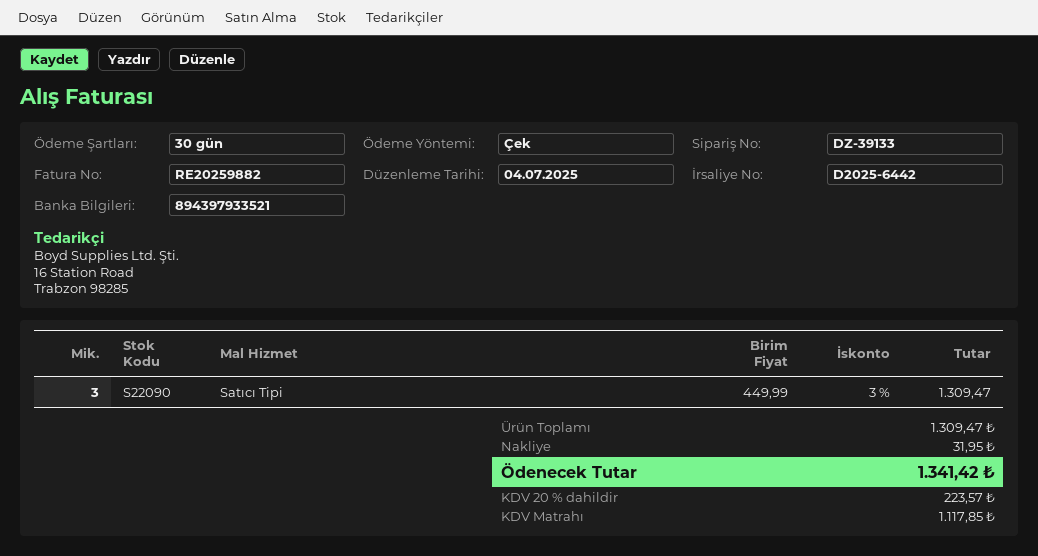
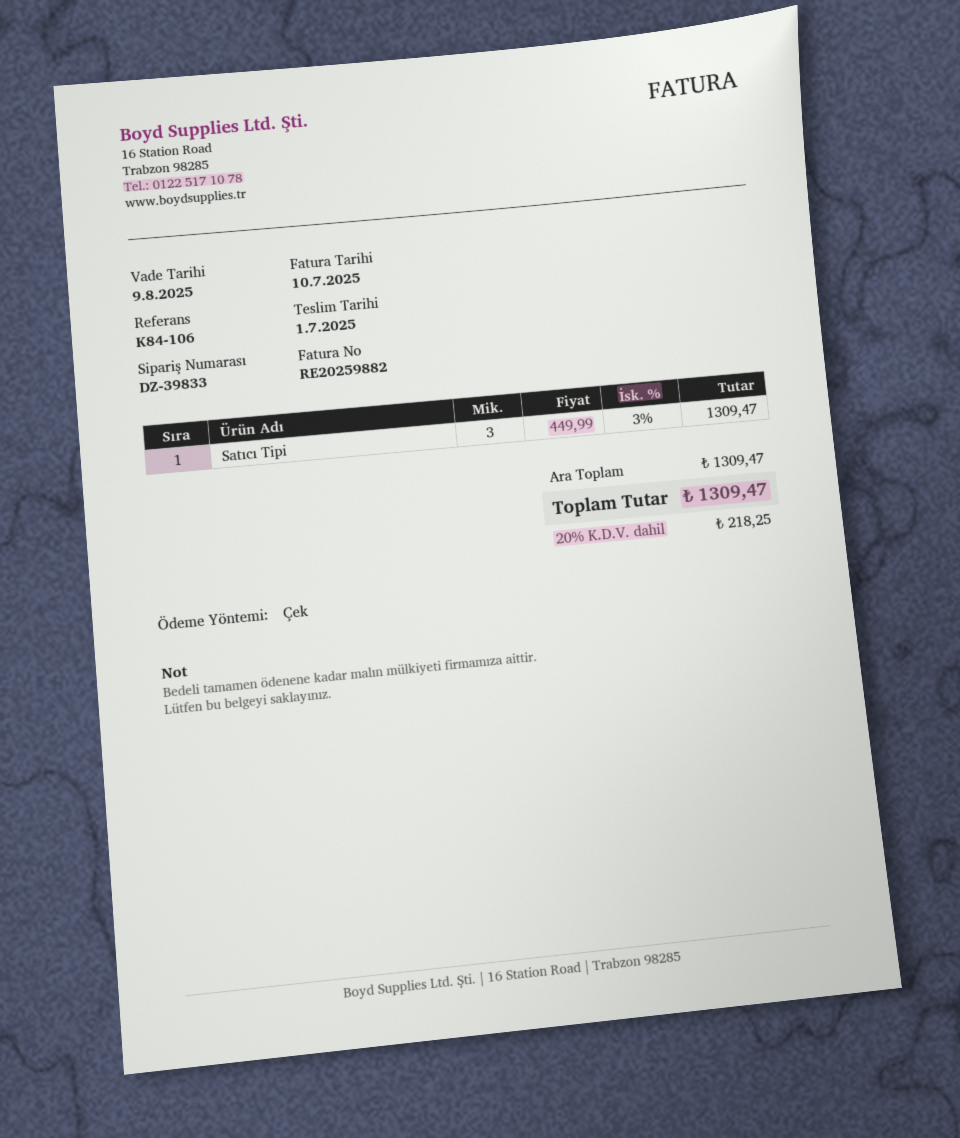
order number: DZ-39133 -> DZ-39833
invoice date: 2025-07-04 -> 2025-07-10
shipping: 31.95 -> none
tax: 20% = 223.57 -> 20% = 218.25
total: 1341.42 -> 1309.47

